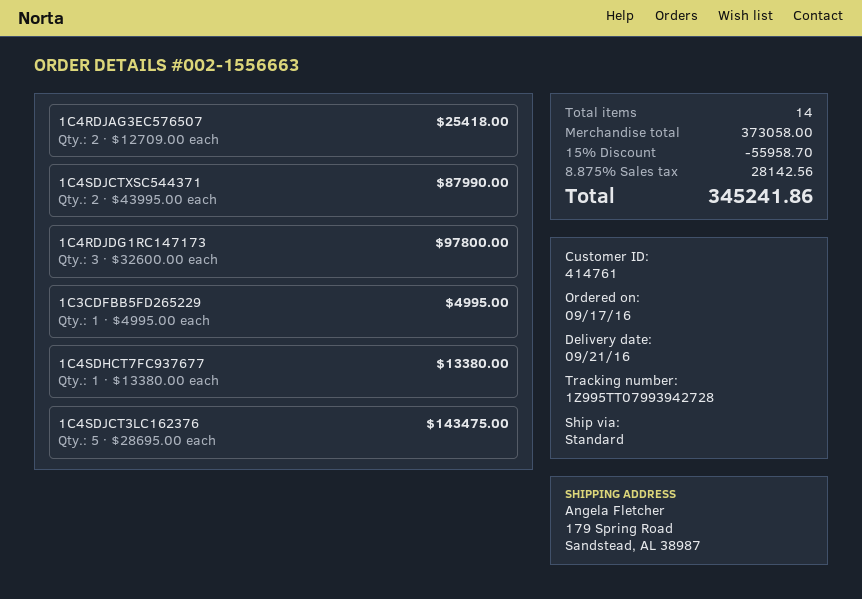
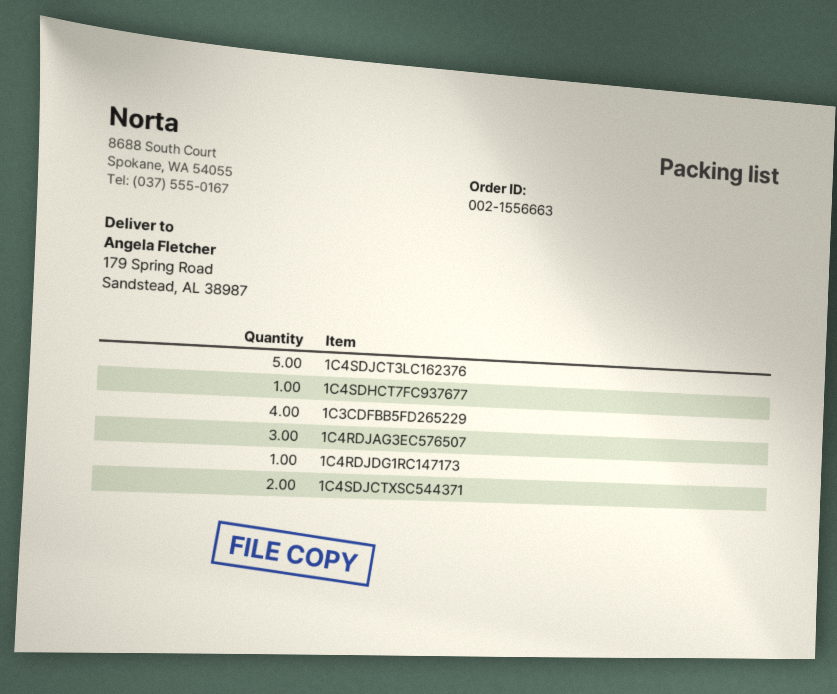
1C4RDJAG3EC576507: 2 -> 3
1C4RDJDG1RC147173: 3 -> 1
1C3CDFBB5FD265229: 1 -> 4

